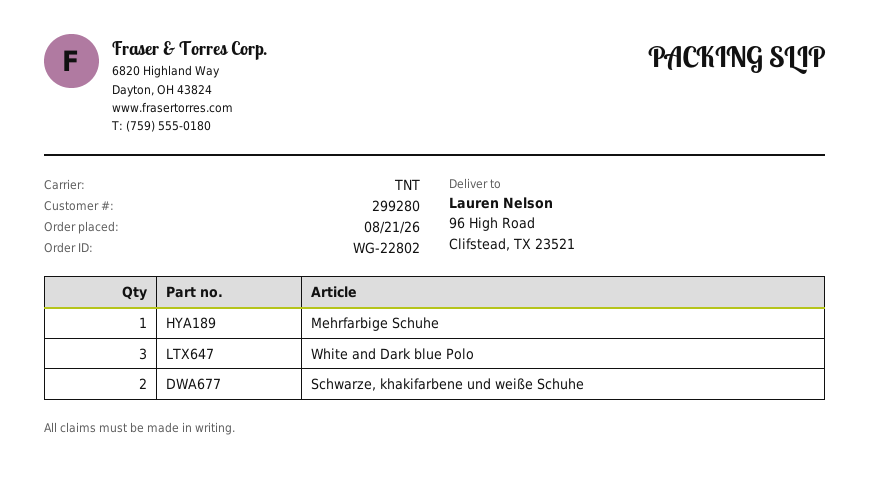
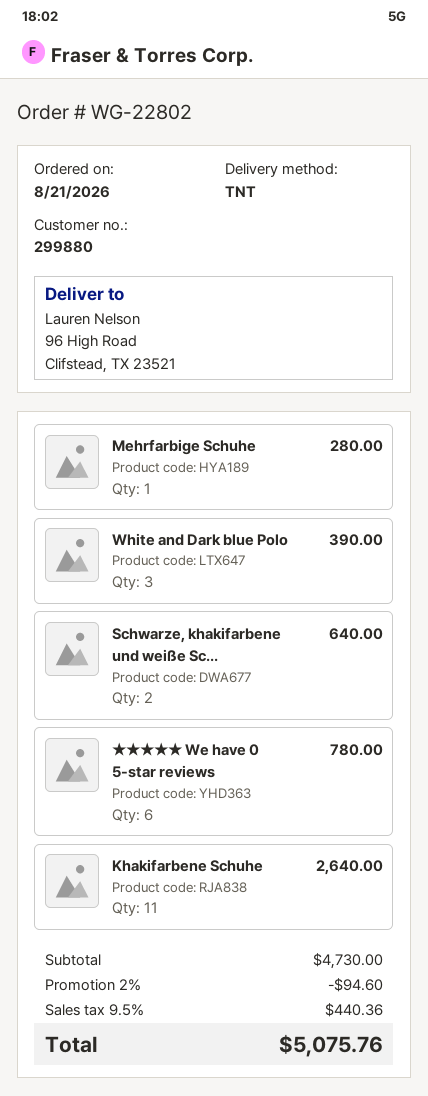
customer number: 299280 -> 299880
★★★★★ We have 0 5-star reviews: none -> 6
Khakifarbene Schuhe: none -> 11

